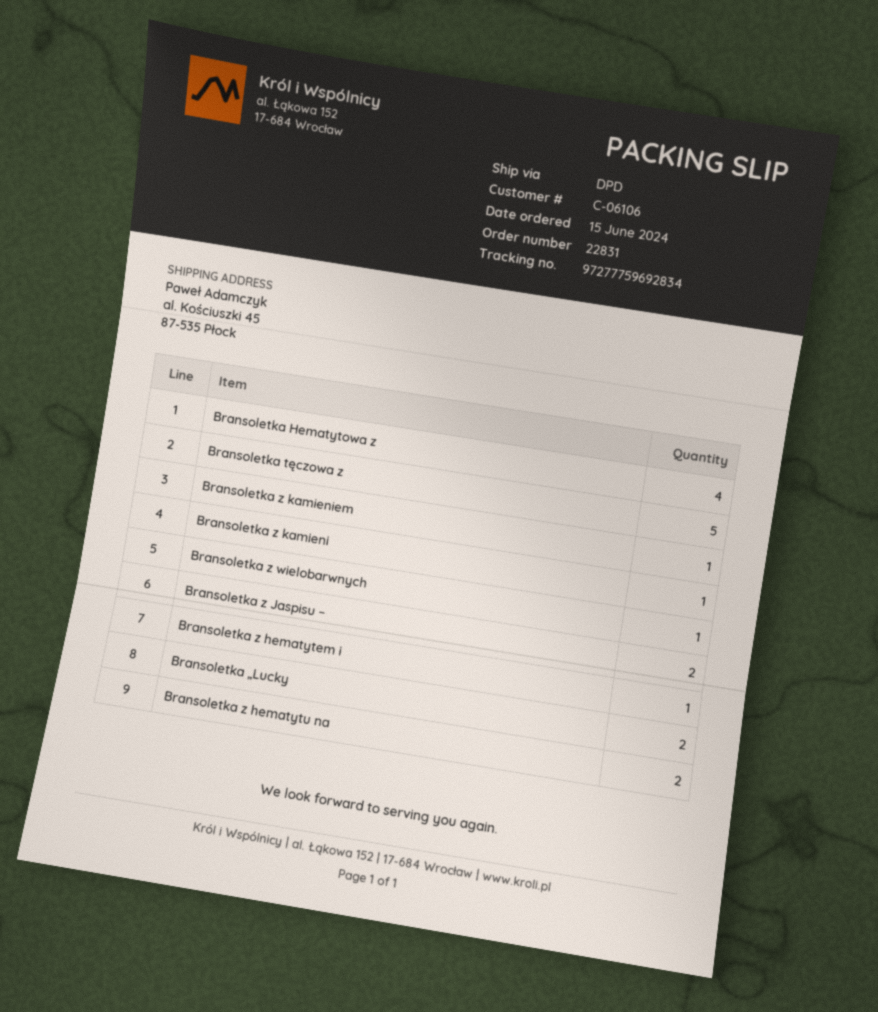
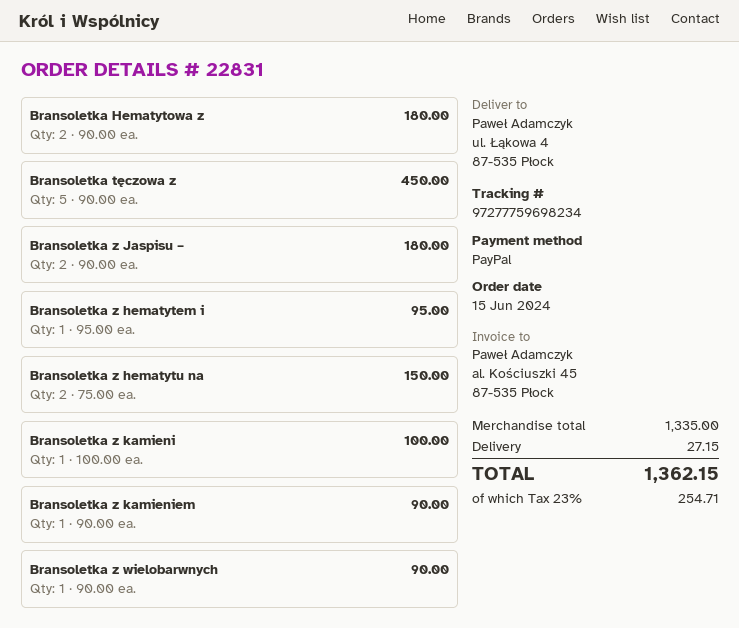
tracking number: 97277759692834 -> 97277759698234
ship to: al. Kościuszki 45, 87-535 Płock -> ul. Łąkowa 4, 87-535 Płock
Bransoletka Hematytowa z: 4 -> 2
Bransoletka „Lucky: 2 -> none

